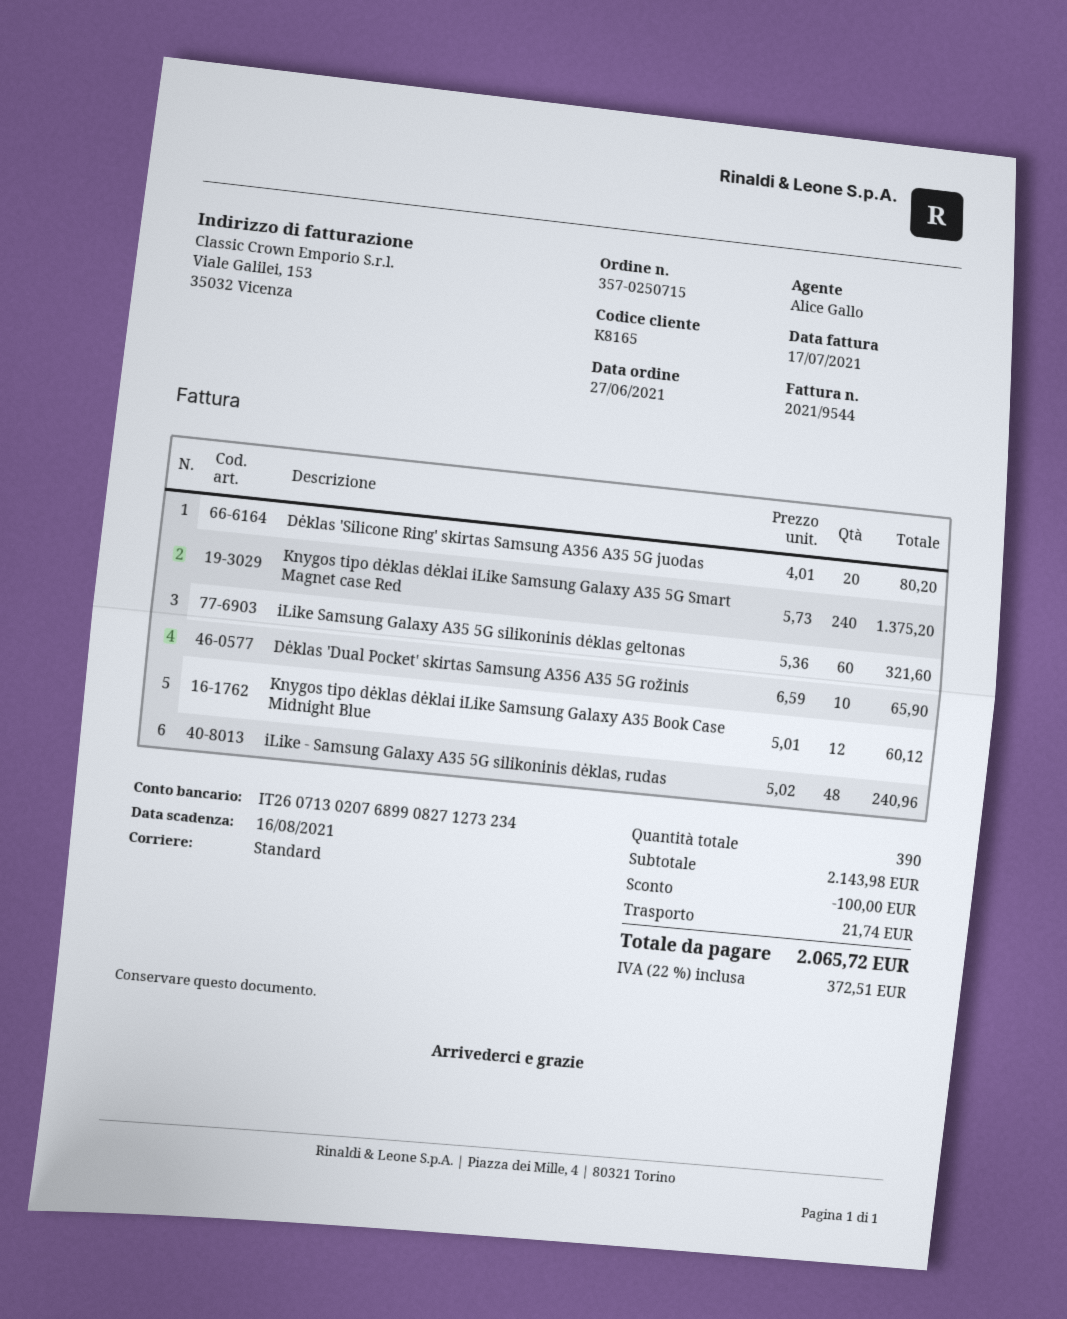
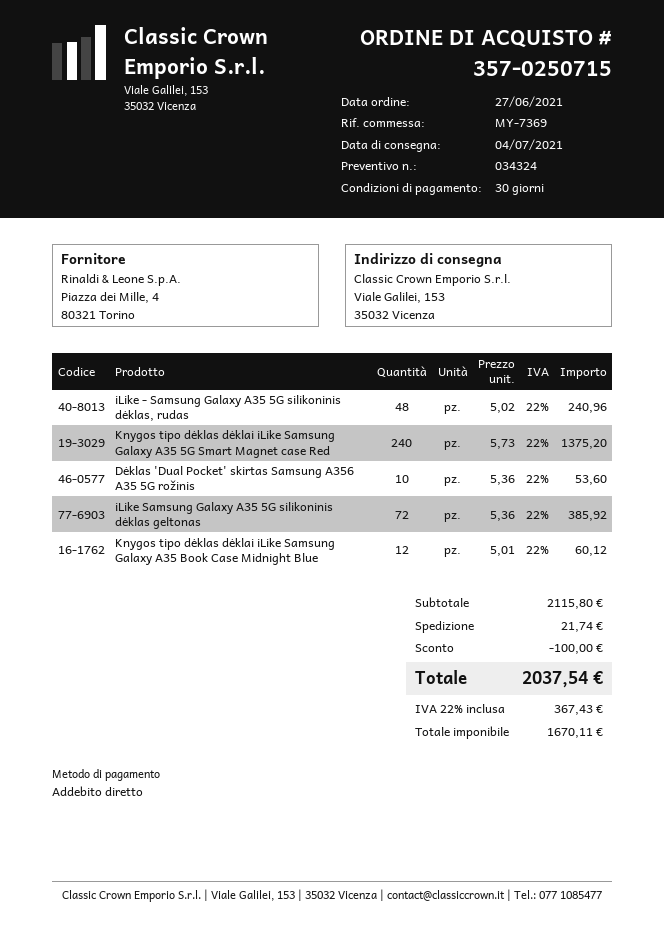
Dėklas 'Silicone Ring' skirtas Samsung A356 A35 5G juodas: 20 x 4.01 = 80.20 -> none
iLike Samsung Galaxy A35 5G silikoninis dėklas geltonas: 60 x 5.36 = 321.60 -> 72 x 5.36 = 385.92
Dėklas 'Dual Pocket' skirtas Samsung A356 A35 5G rožinis: 10 x 6.59 = 65.90 -> 10 x 5.36 = 53.60
subtotal: 2143.98 -> 2115.80
tax: 22% = 372.51 -> 22% = 367.43
total: 2065.72 -> 2037.54

